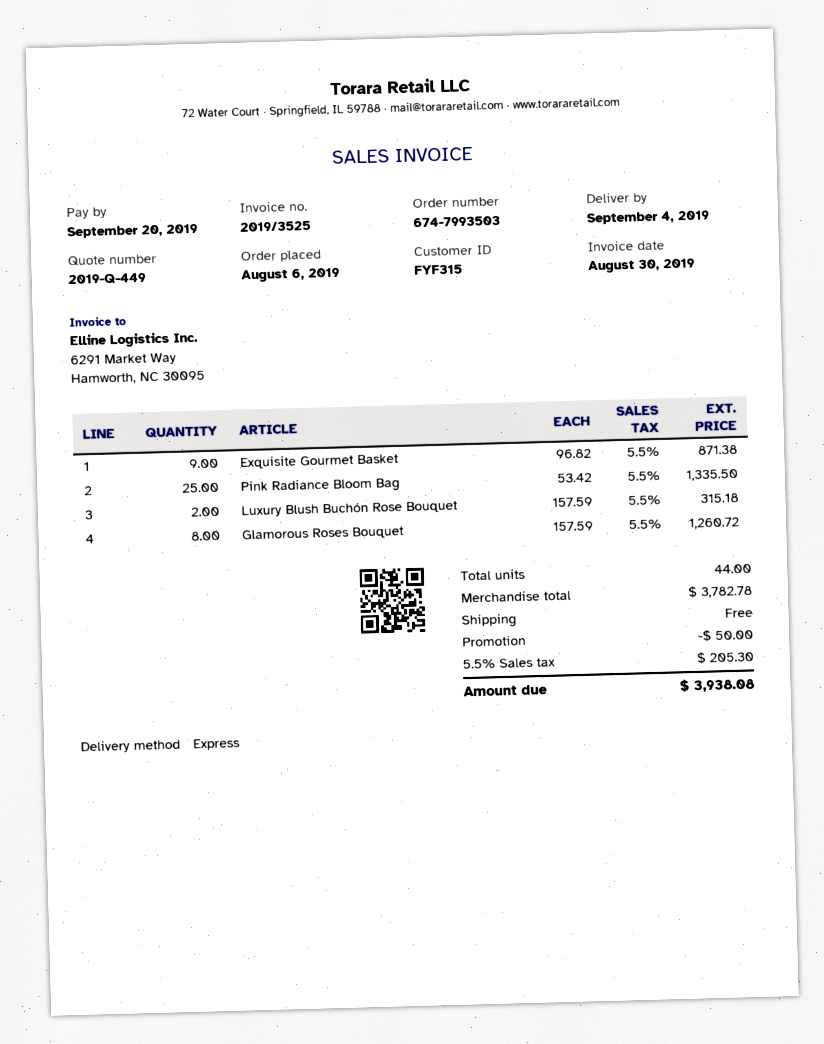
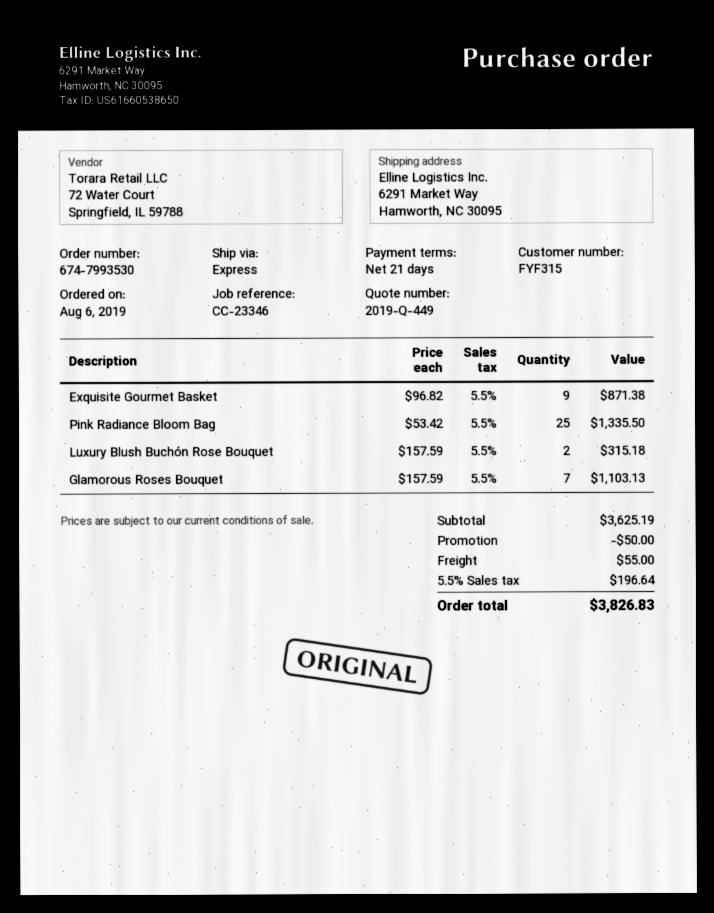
order number: 674-7993503 -> 674-7993530
Glamorous Roses Bouquet: 8 x 157.59 = 1260.72 -> 7 x 157.59 = 1103.13
subtotal: 3782.78 -> 3625.19
shipping: 0.00 -> 55.00
tax: 5.5% = 205.30 -> 5.5% = 196.64
total: 3938.08 -> 3826.83

